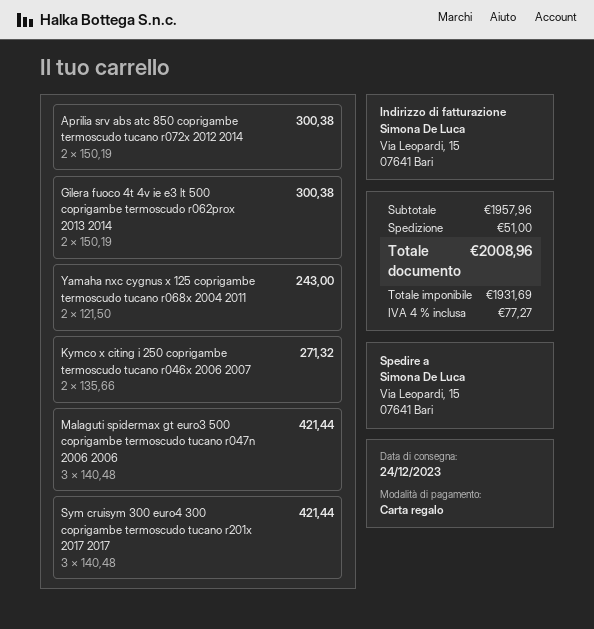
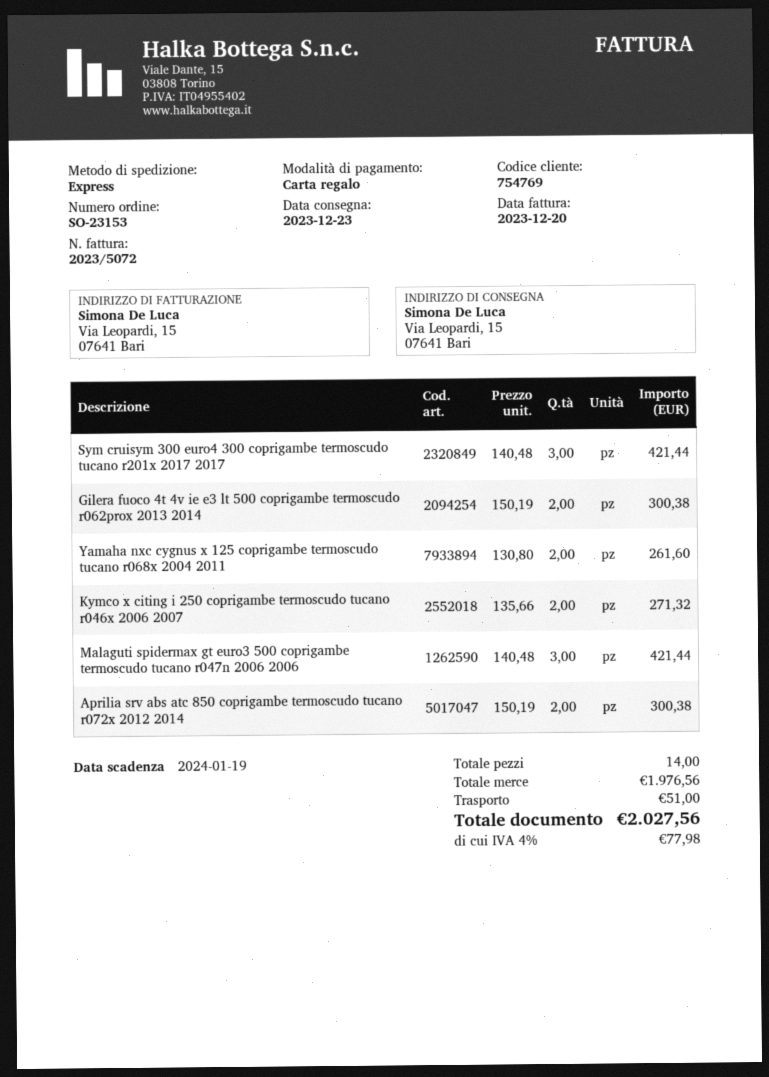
delivery date: 2023-12-24 -> 2023-12-23
Yamaha nxc cygnus x 125 coprigambe termoscudo tucano r068x 2004 2011: 2 x 121.50 = 243.00 -> 2 x 130.80 = 261.60
subtotal: 1957.96 -> 1976.56
tax: 4% = 77.27 -> 4% = 77.98
total: 2008.96 -> 2027.56

